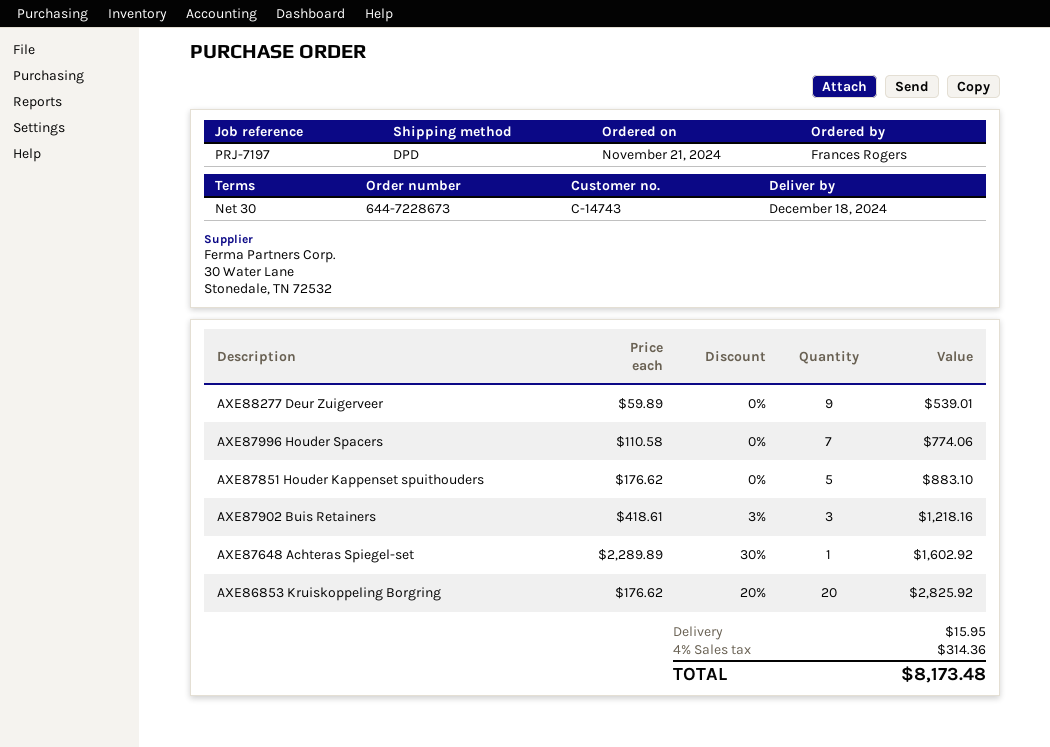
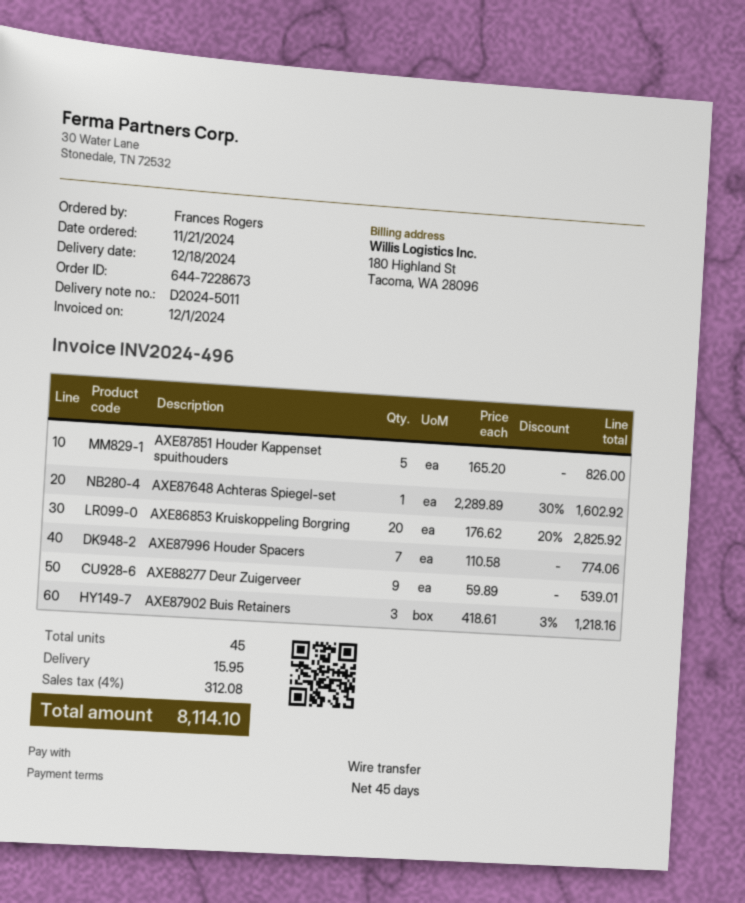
payment terms: 30 days -> 45 days
AXE87851 Houder Kappenset spuithouders: 5 x 176.62 = 883.10 -> 5 x 165.20 = 826.00
tax: 4% = 314.36 -> 4% = 312.08
total: 8173.48 -> 8114.10

